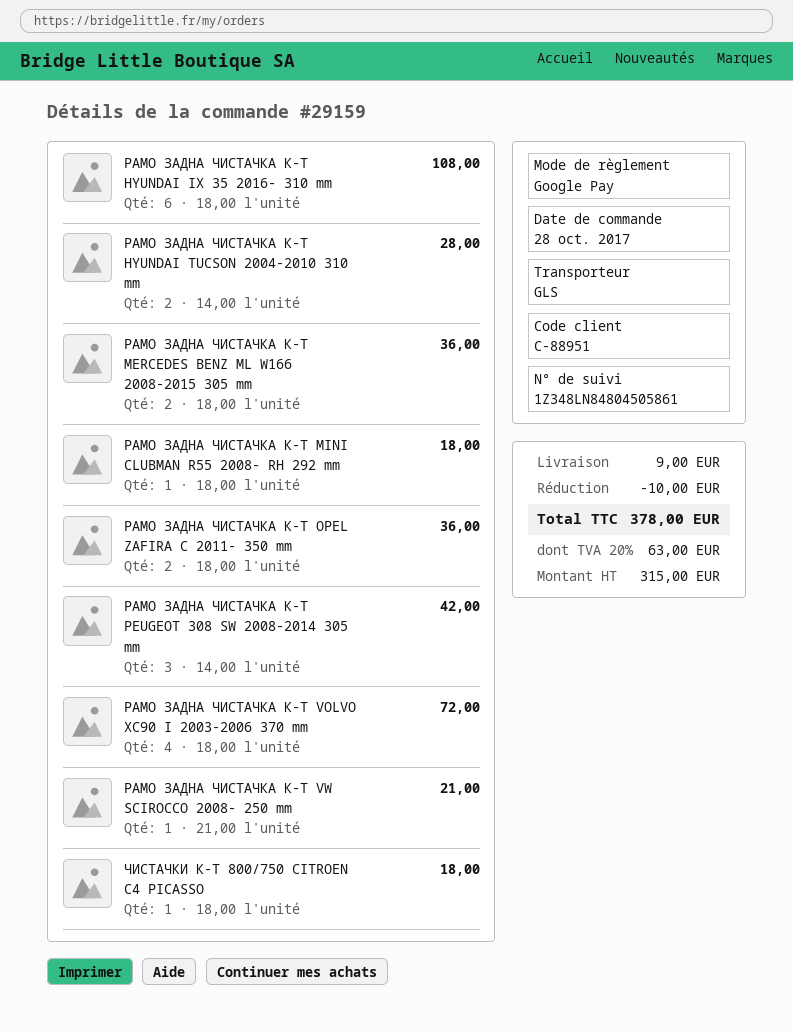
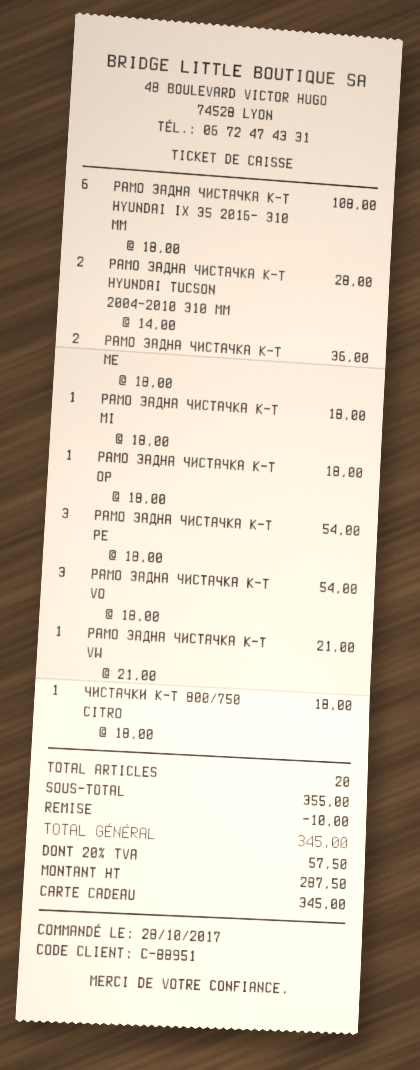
payment method: Google Pay -> gift card
РАМО ЗАДНА ЧИСТАЧКА К-T OPEL ZAFIRA C 2011- 350 mm: 2 x 18.00 = 36.00 -> 1 x 18.00 = 18.00
РАМО ЗАДНА ЧИСТАЧКА К-T PEUGEOT 308 SW 2008-2014 305 mm: 3 x 14.00 = 42.00 -> 3 x 18.00 = 54.00
РАМО ЗАДНА ЧИСТАЧКА К-T VOLVO XC90 I 2003-2006 370 mm: 4 x 18.00 = 72.00 -> 3 x 18.00 = 54.00
shipping: 9.00 -> none
net: 315.00 -> 287.50
tax: 20% = 63.00 -> 20% = 57.50
total: 378.00 -> 345.00

